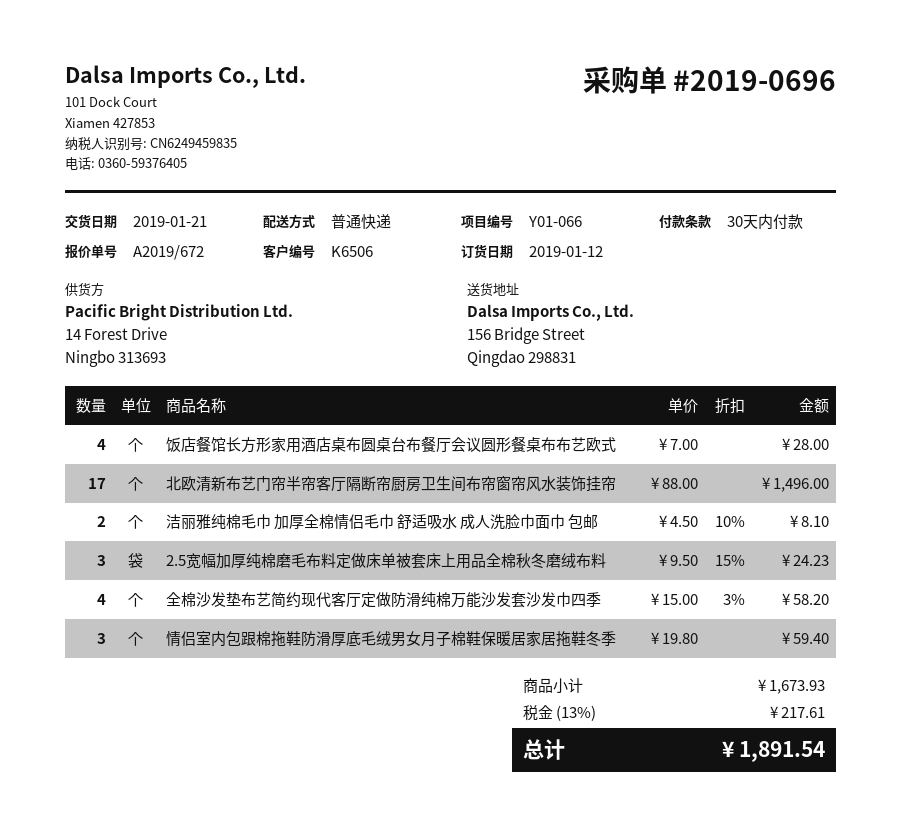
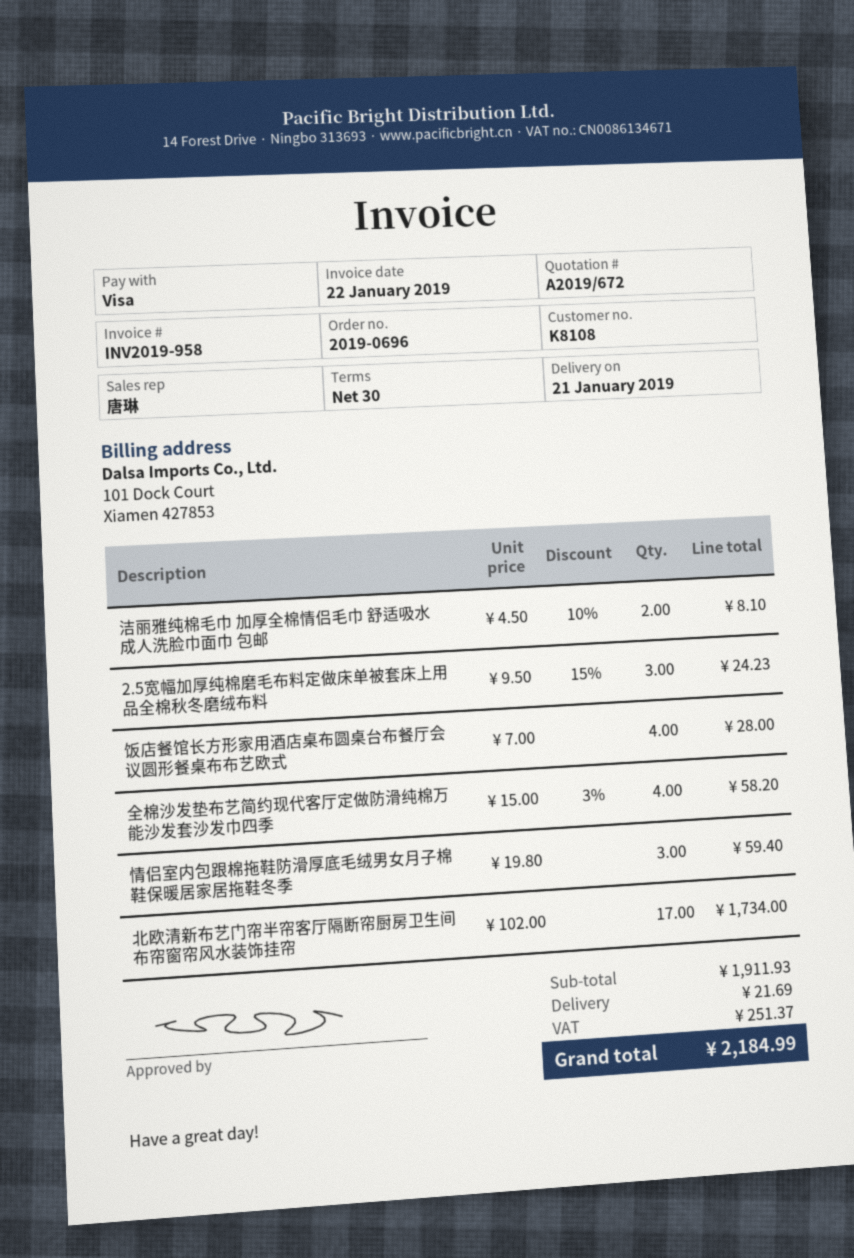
customer number: K6506 -> K8108
北欧清新布艺门帘半帘客厅隔断帘厨房卫生间布帘窗帘风水装饰挂帘: 17 x 88.00 = 1496.00 -> 17 x 102.00 = 1734.00
subtotal: 1673.93 -> 1911.93
shipping: none -> 21.69
tax: 217.61 -> 251.37
total: 1891.54 -> 2184.99

